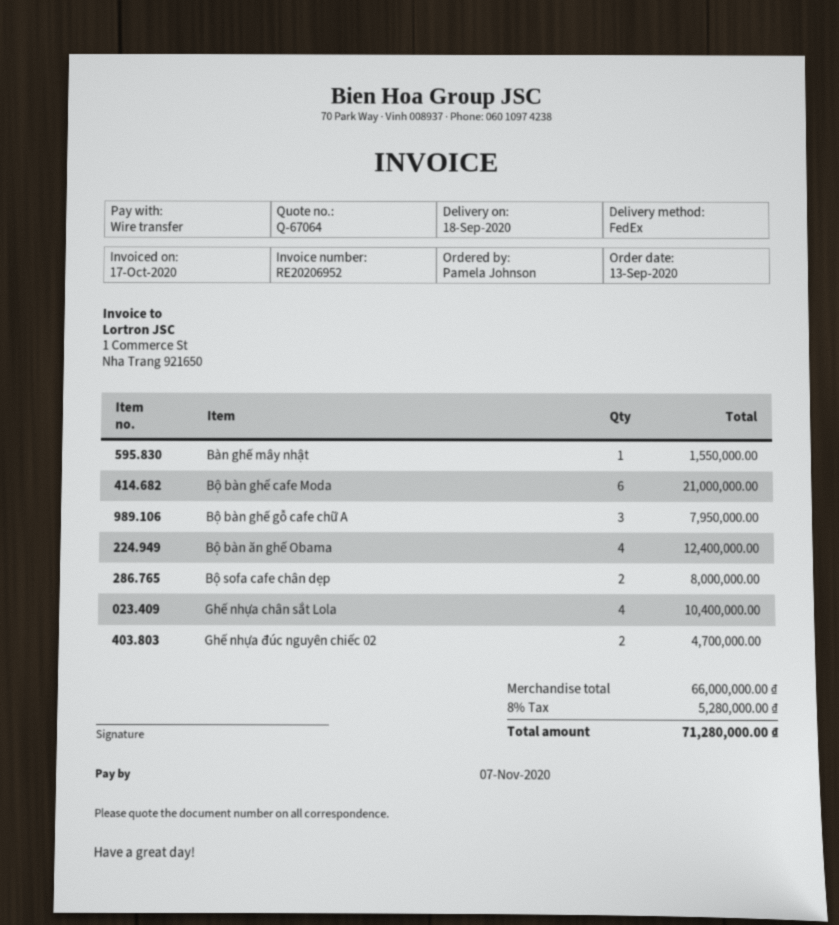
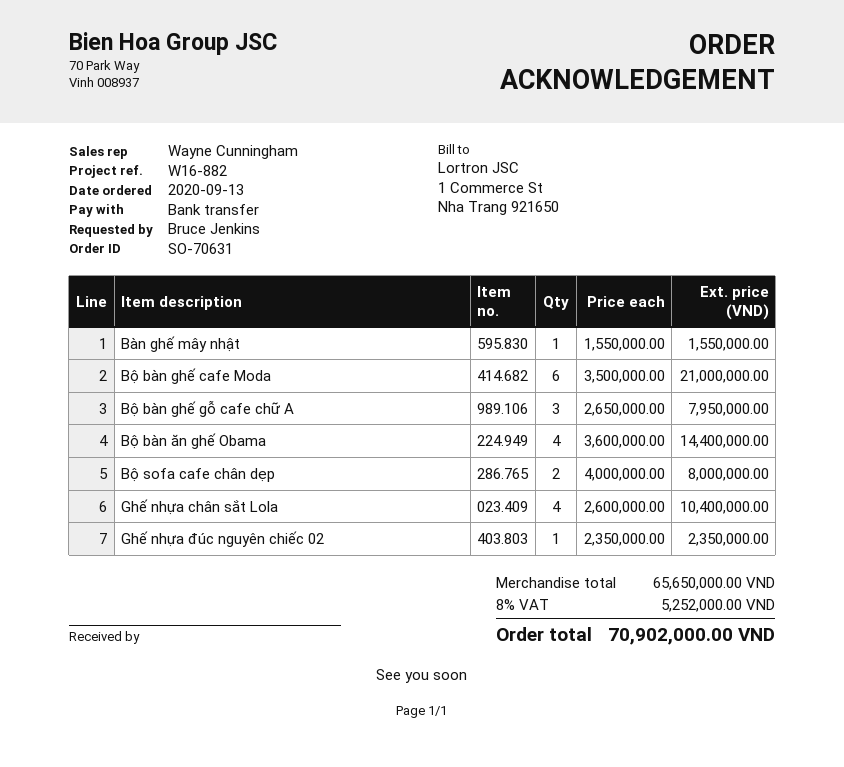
ordered by: Pamela Johnson -> Bruce Jenkins
Bộ bàn ăn ghế Obama: 4 for 12400000.00 -> 4 for 14400000.00
Ghế nhựa đúc nguyên chiếc 02: 2 for 4700000.00 -> 1 for 2350000.00
subtotal: 66000000.00 -> 65650000.00
tax: 8% = 5280000.00 -> 8% = 5252000.00
total: 71280000.00 -> 70902000.00

